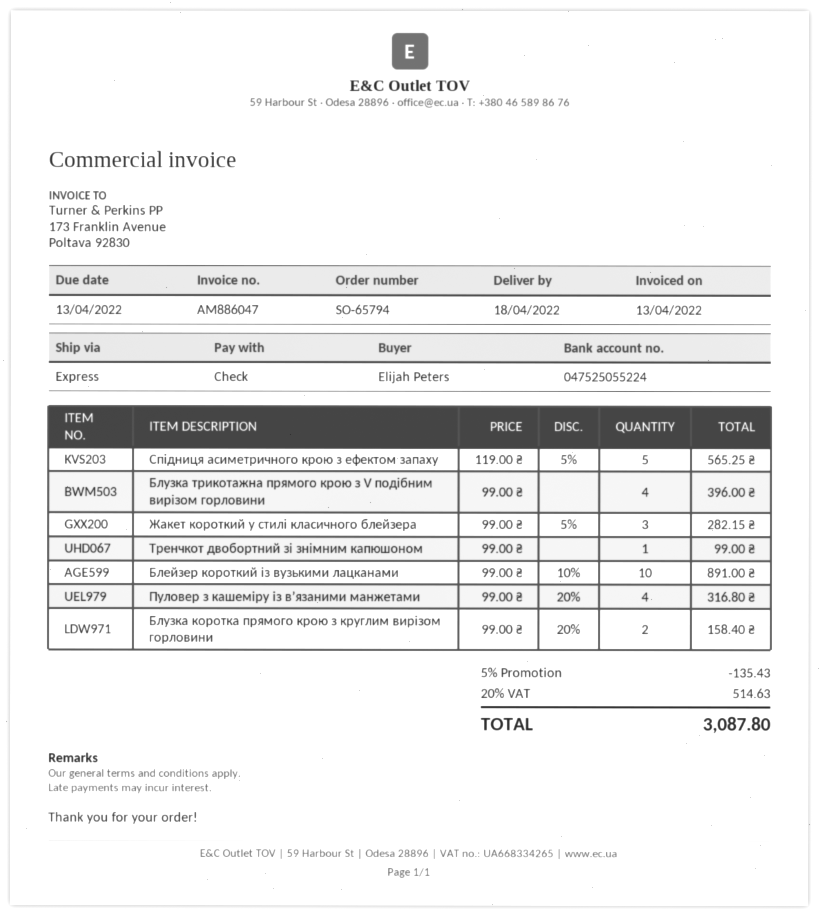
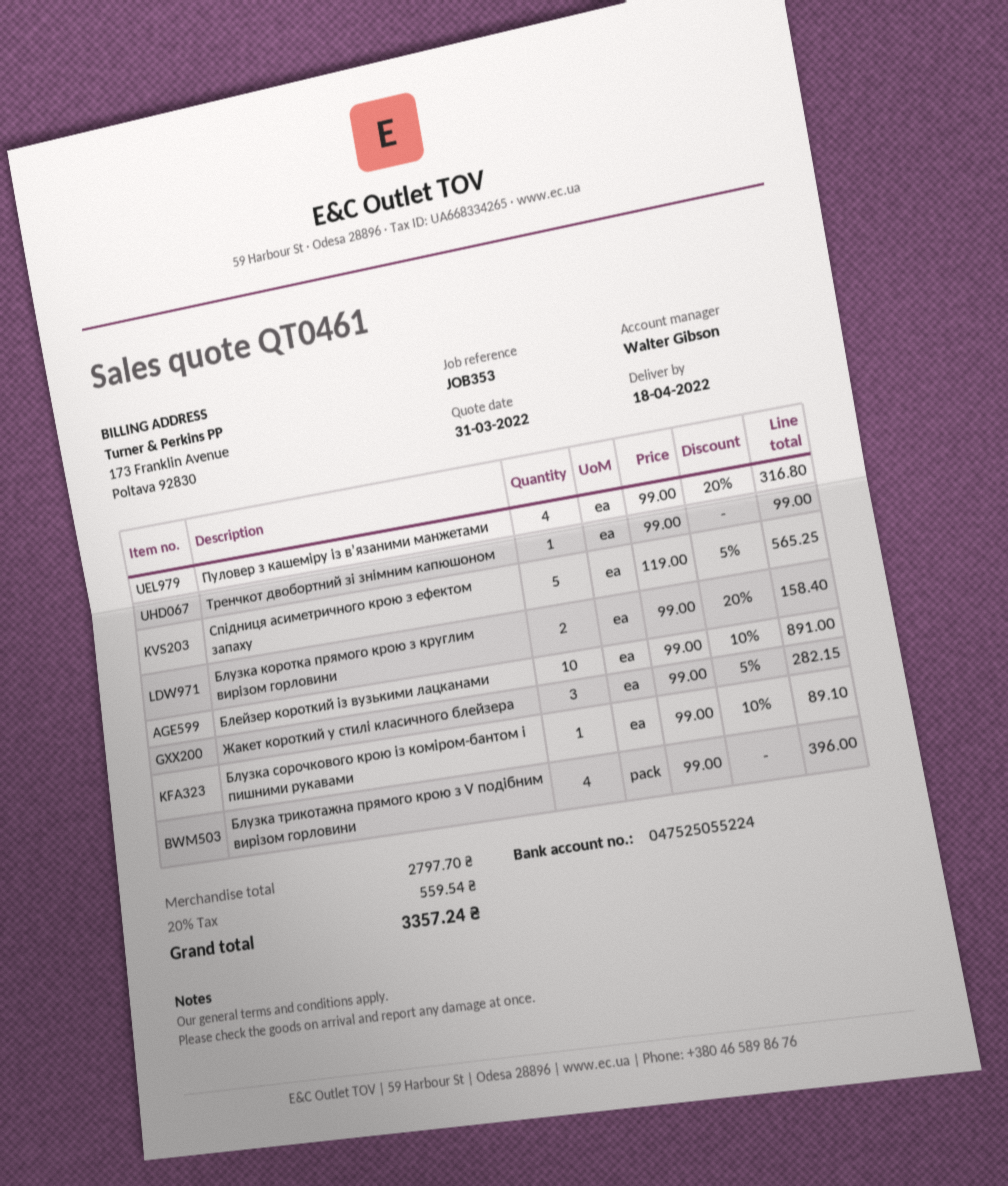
Блузка сорочкового крою із коміром-бантом і пишними рукавами: none -> 1 x 99.00 - 10% = 89.10
discount: 5% = 135.43 -> none
tax: 20% = 514.63 -> 20% = 559.54
total: 3087.80 -> 3357.24

